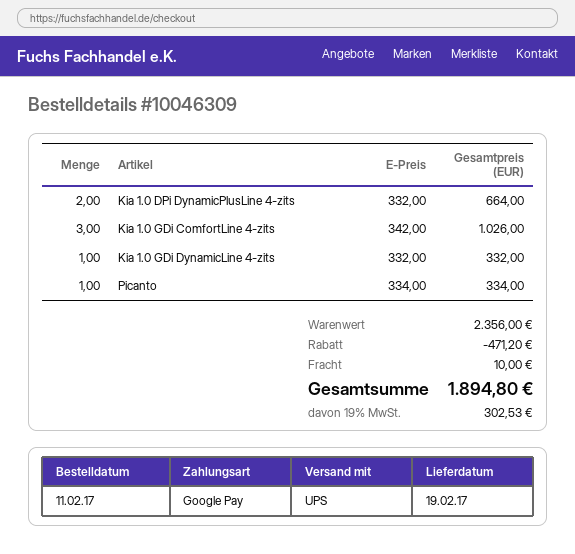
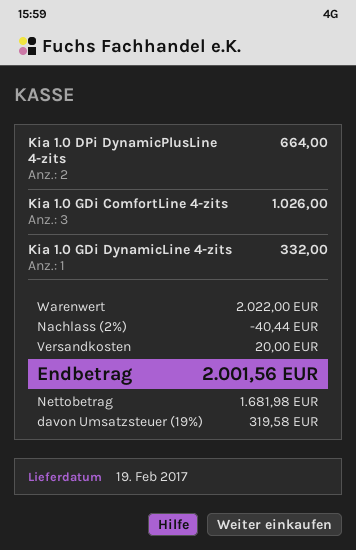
Picanto: 1 for 334.00 -> none
subtotal: 2356.00 -> 2022.00
discount: 471.20 -> 40.44
shipping: 10.00 -> 20.00
tax: 19% = 302.53 -> 19% = 319.58
total: 1894.80 -> 2001.56

